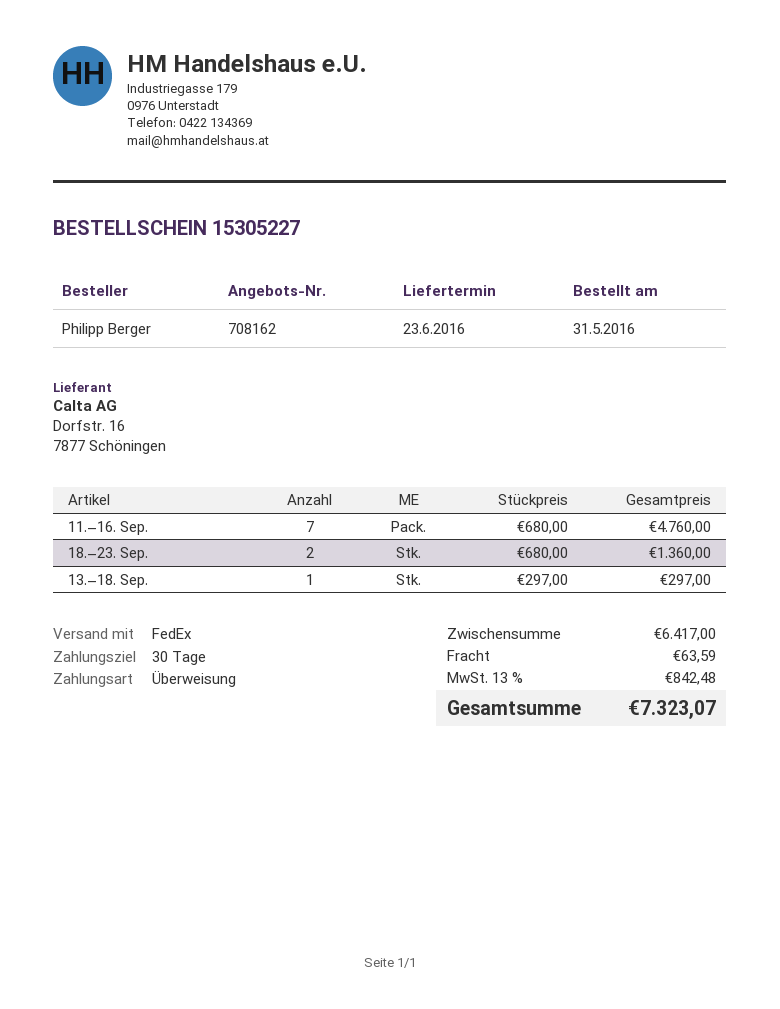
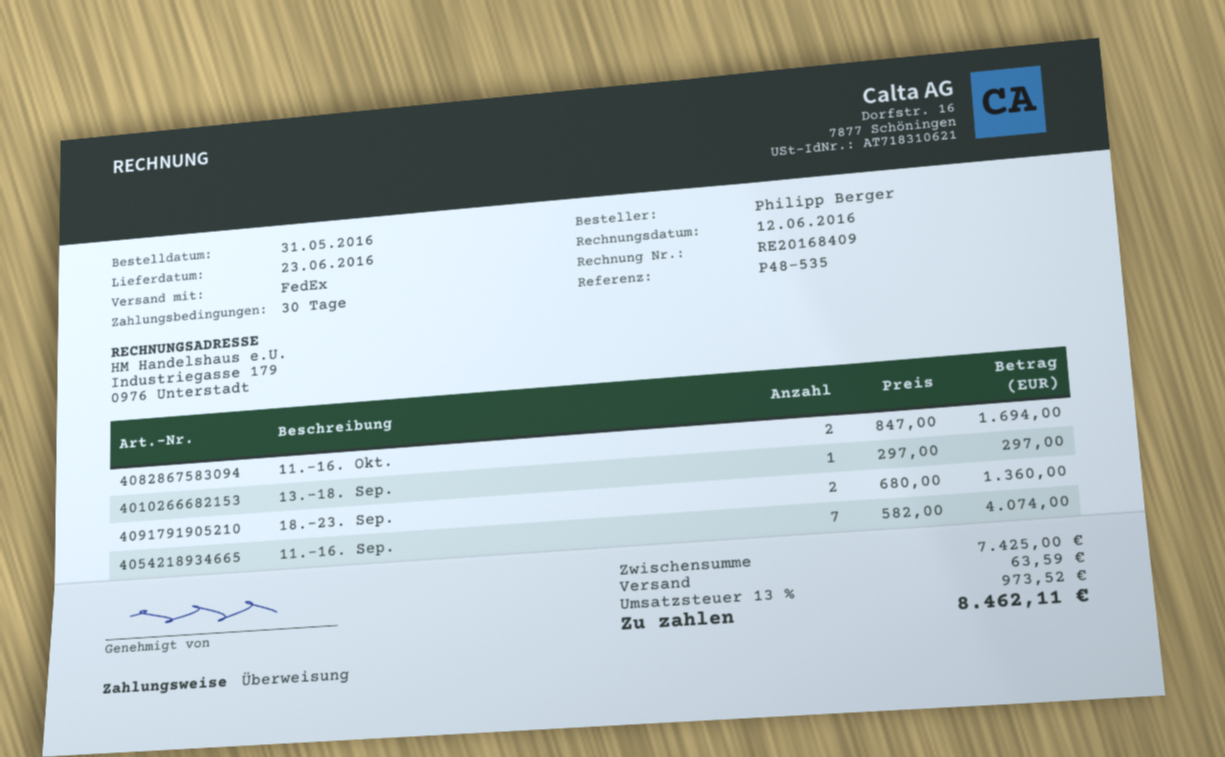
11.–16. Sep.: 7 x 680.00 = 4760.00 -> 7 x 582.00 = 4074.00
11.–16. Okt.: none -> 2 x 847.00 = 1694.00
subtotal: 6417.00 -> 7425.00
tax: 13% = 842.48 -> 13% = 973.52
total: 7323.07 -> 8462.11

